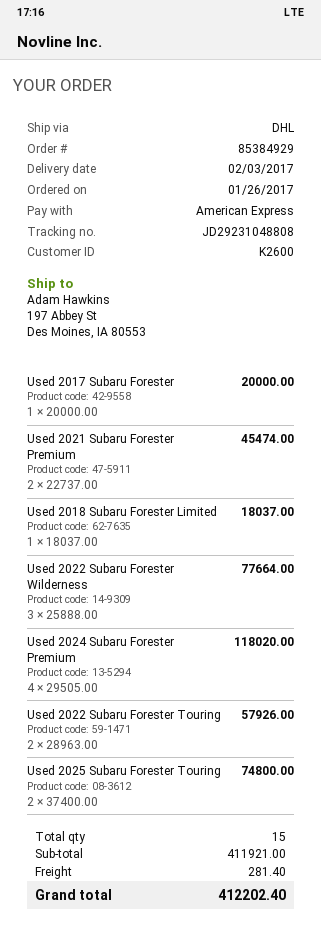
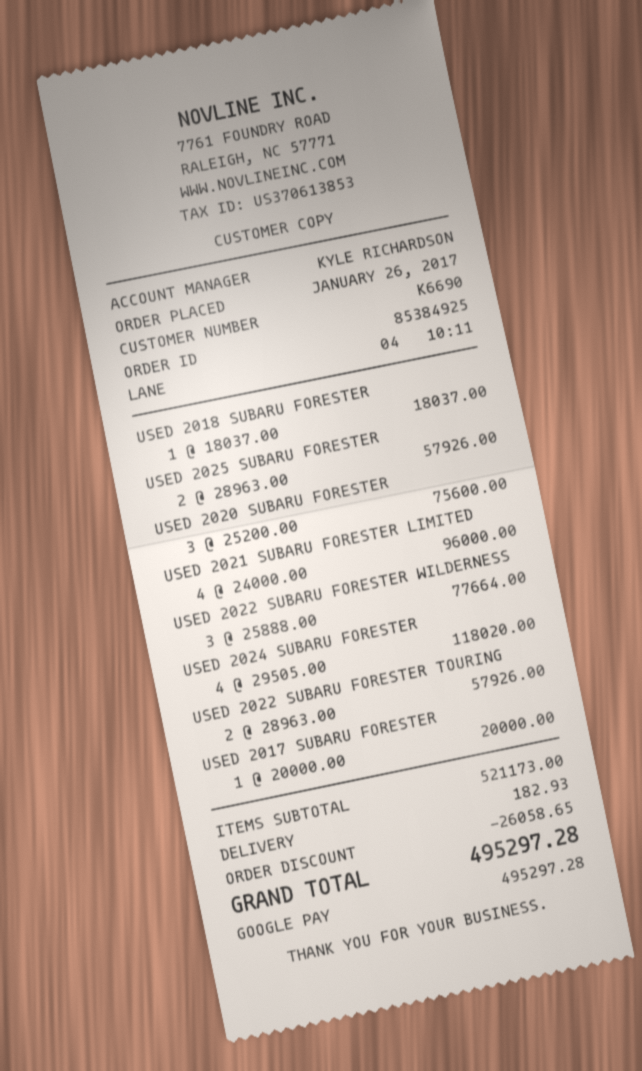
order number: 85384929 -> 85384925
customer number: K2600 -> K6690
payment method: American Express -> Google Pay
Used 2021 Subaru Forester Premium: 2 x 22737.00 = 45474.00 -> none
Used 2025 Subaru Forester Touring: 2 x 37400.00 = 74800.00 -> 2 x 28963.00 = 57926.00
USED 2020 SUBARU FORESTER: none -> 3 x 25200.00 = 75600.00
USED 2021 SUBARU FORESTER LIMITED: none -> 4 x 24000.00 = 96000.00
subtotal: 411921.00 -> 521173.00
discount: none -> 26058.65
shipping: 281.40 -> 182.93
total: 412202.40 -> 495297.28

